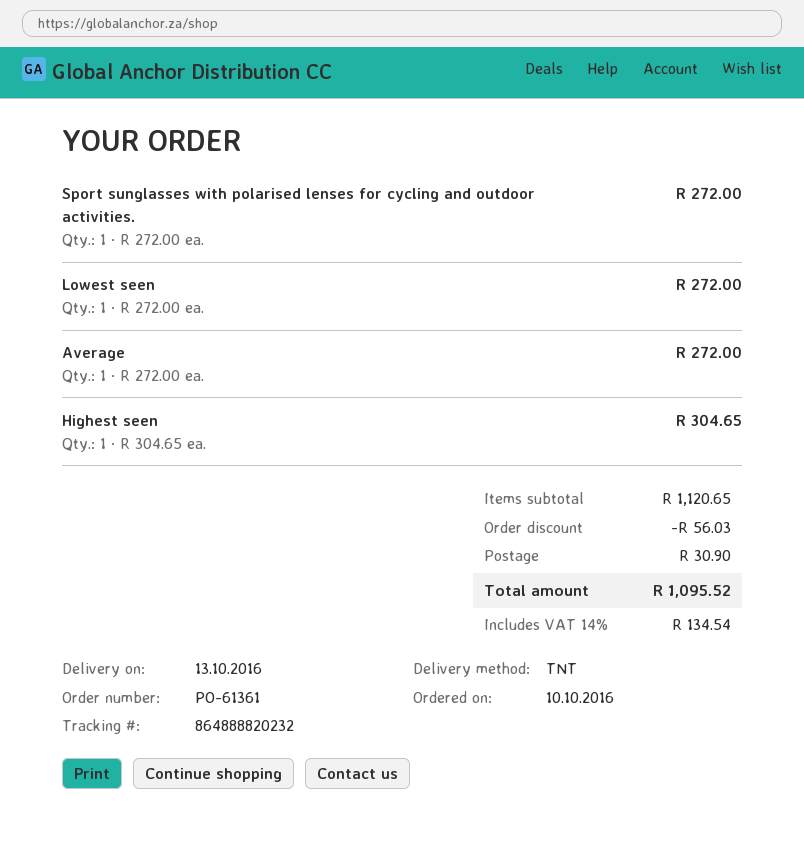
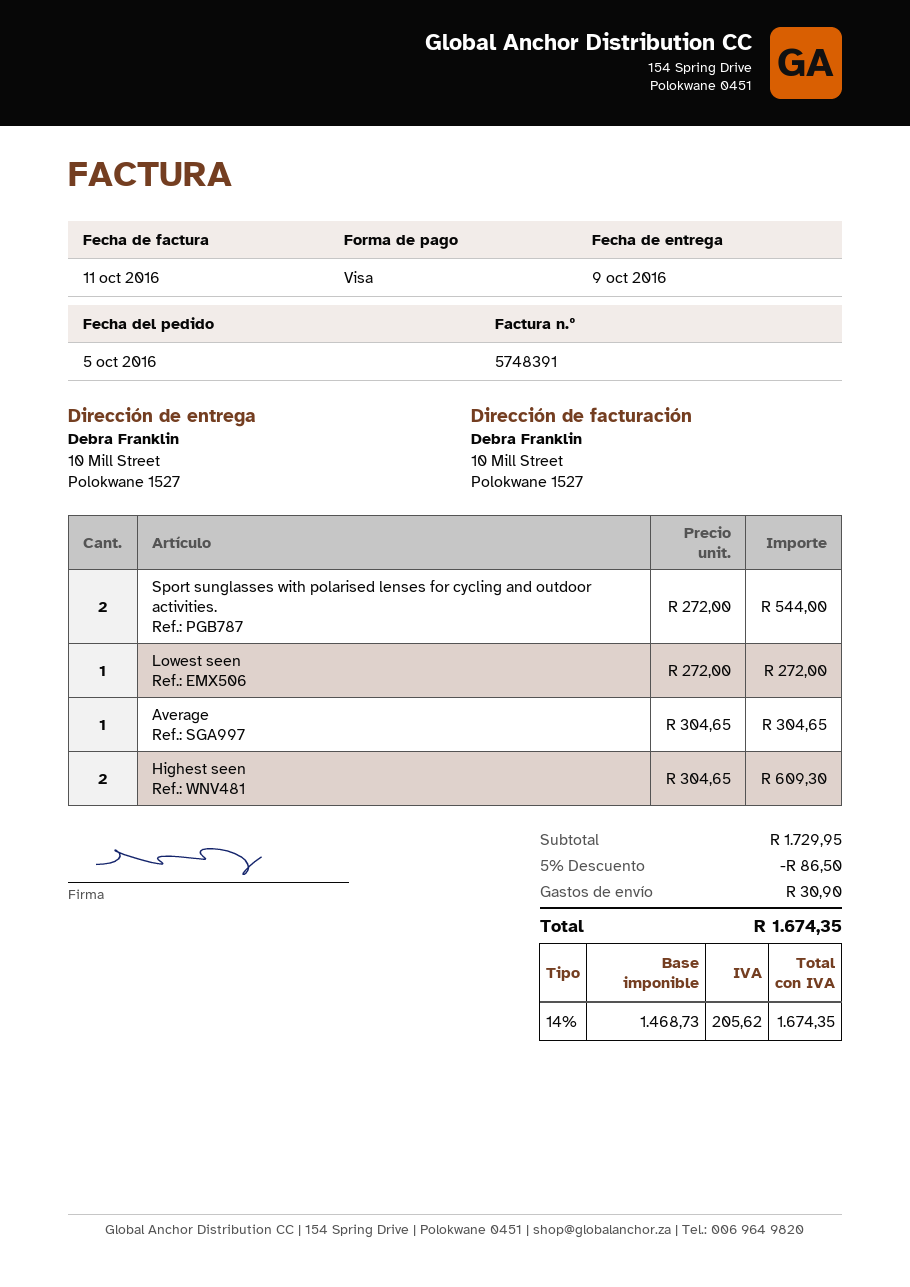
order date: 2016-10-10 -> 2016-10-05
delivery date: 2016-10-13 -> 2016-10-09
Sport sunglasses with polarised lenses for cycling and outdoor activities.: 1 x 272.00 = 272.00 -> 2 x 272.00 = 544.00
Average: 1 x 272.00 = 272.00 -> 1 x 304.65 = 304.65
Highest seen: 1 x 304.65 = 304.65 -> 2 x 304.65 = 609.30
subtotal: 1120.65 -> 1729.95
discount: 56.03 -> 86.50
tax: 14% = 134.54 -> 14% = 205.62
total: 1095.52 -> 1674.35

